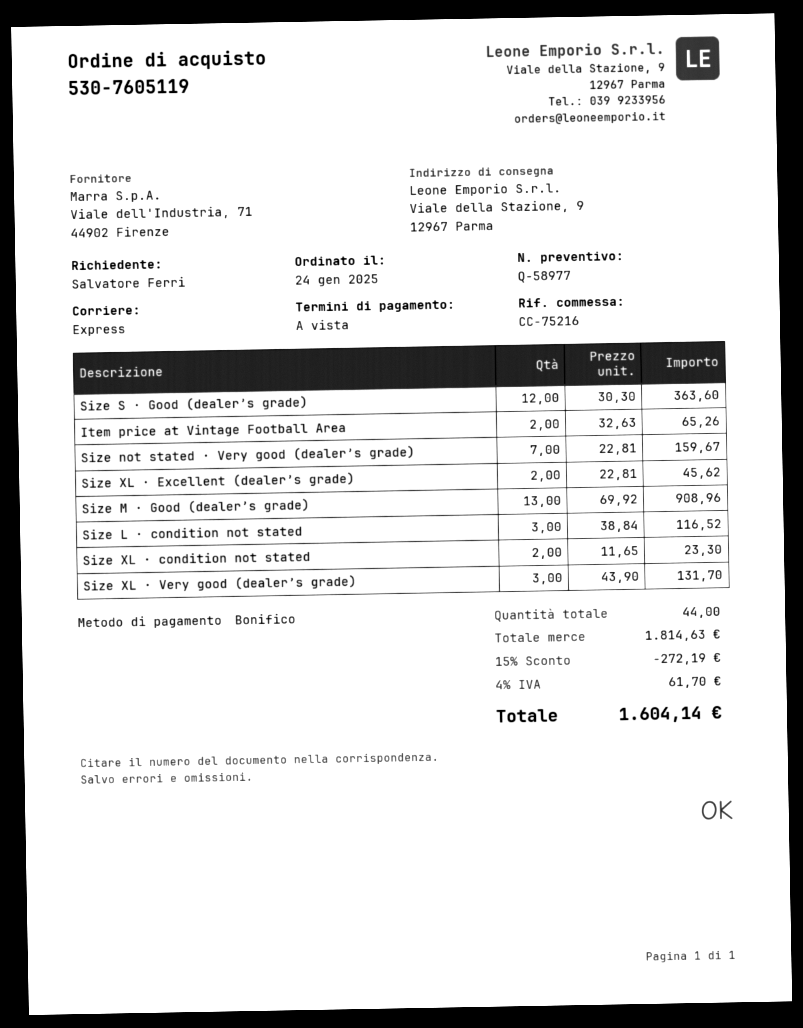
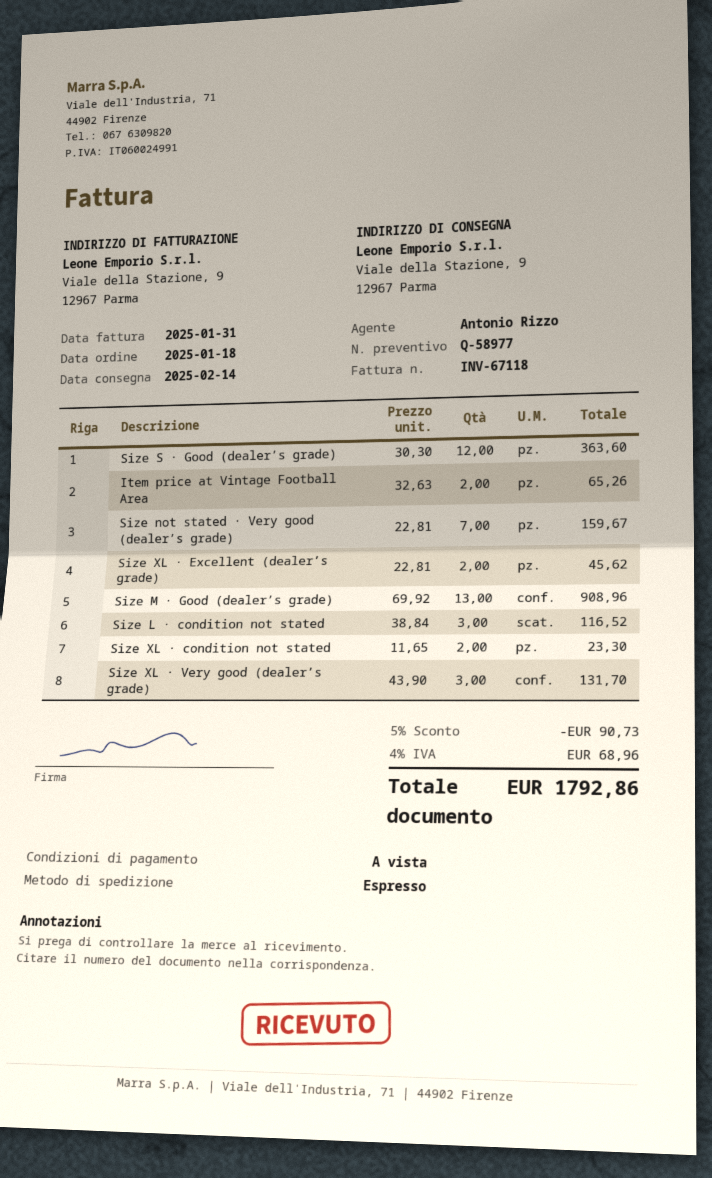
order date: 2025-01-24 -> 2025-01-18
discount: 15% = 272.19 -> 5% = 90.73
tax: 4% = 61.70 -> 4% = 68.96
total: 1604.14 -> 1792.86

